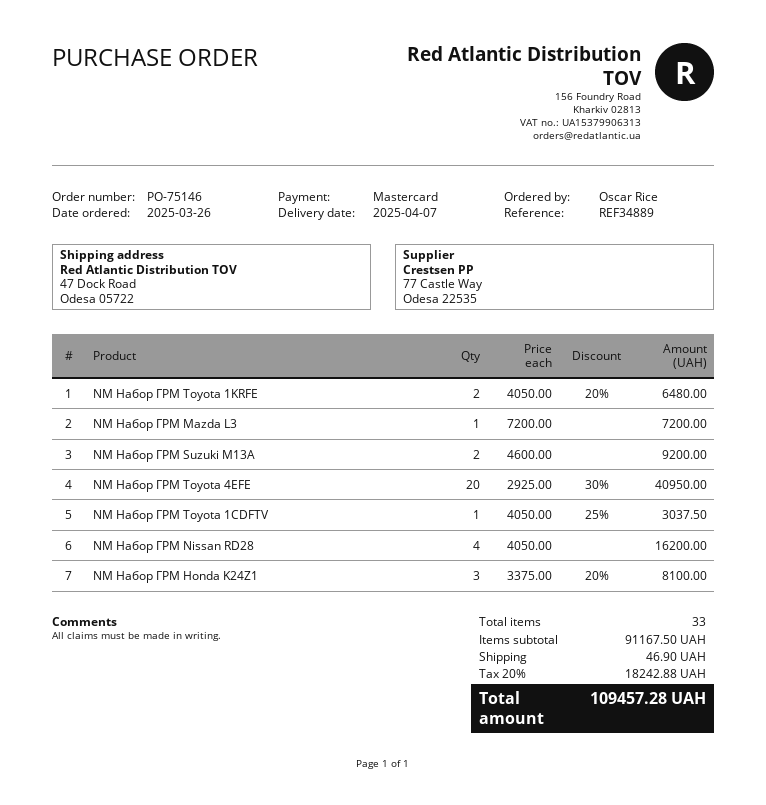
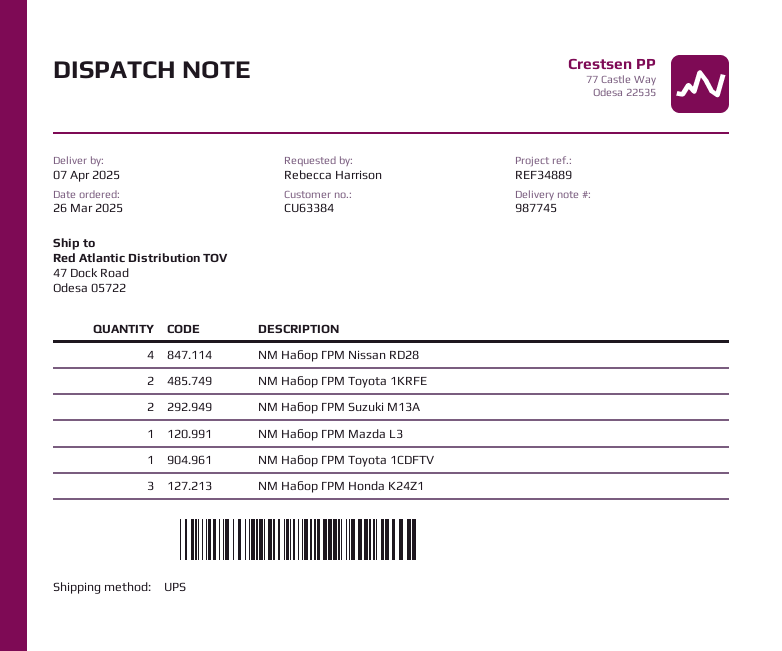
ordered by: Oscar Rice -> Rebecca Harrison
NM Набор ГРМ Toyota 4EFE: 20 -> none

